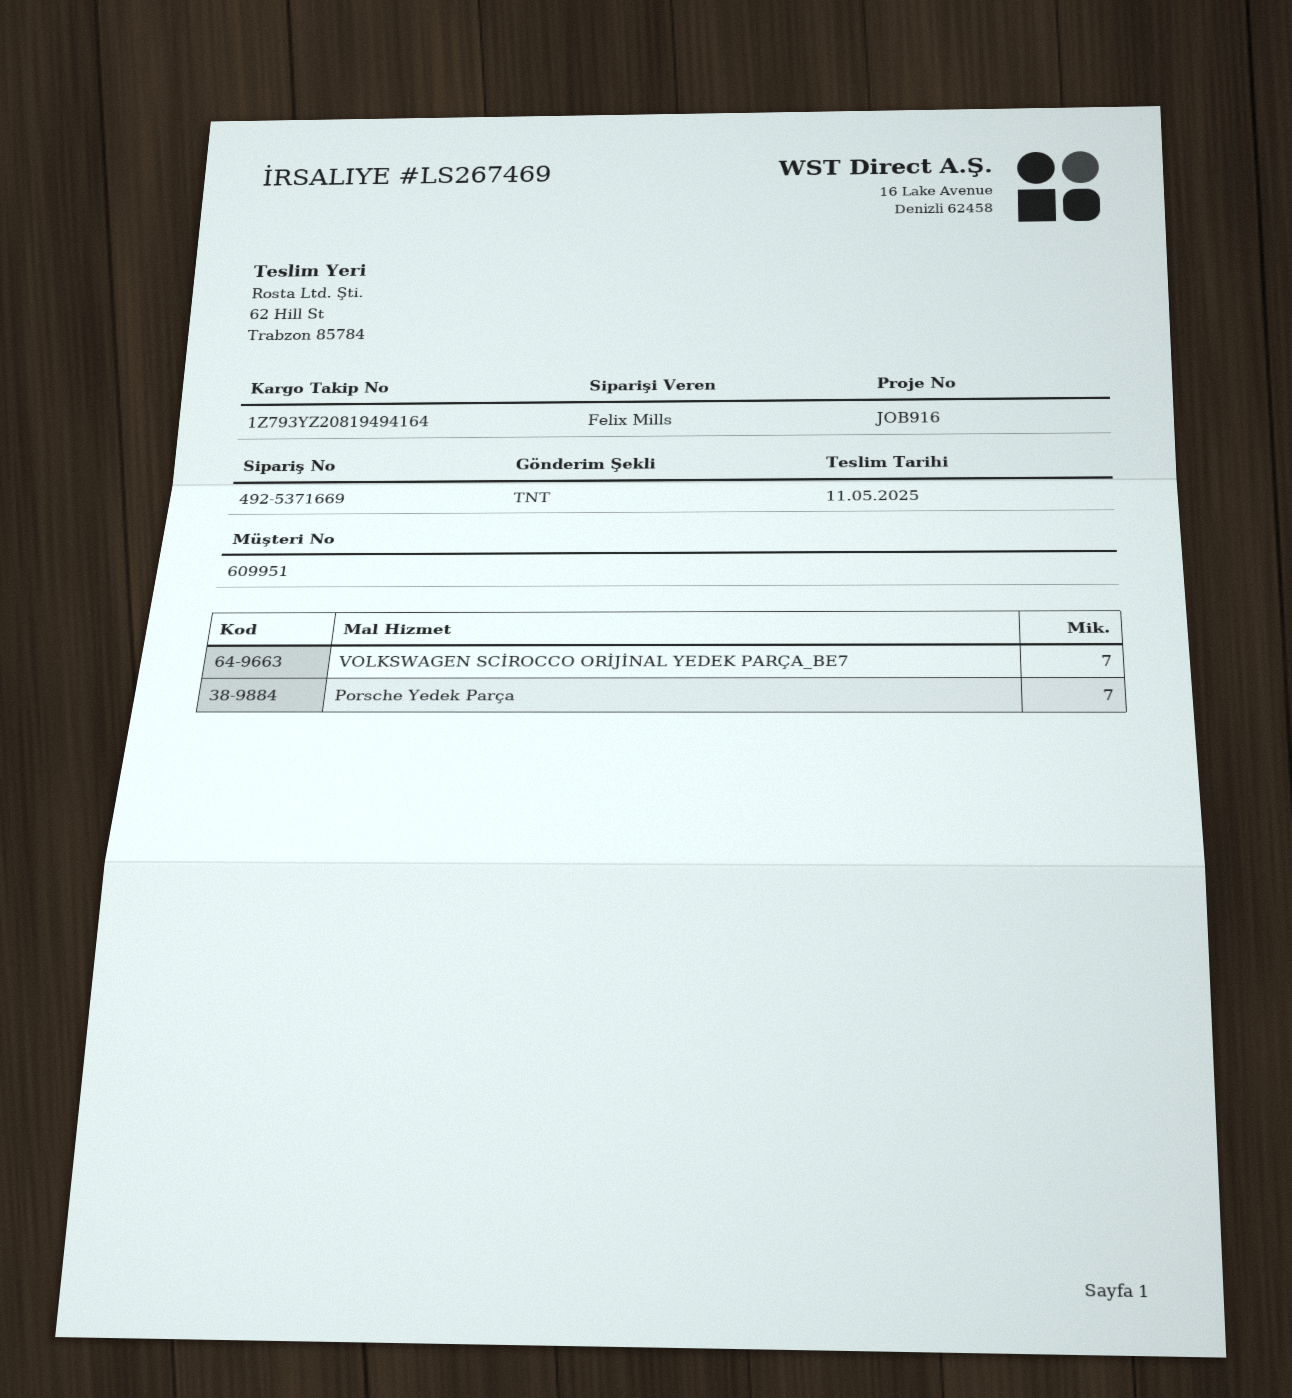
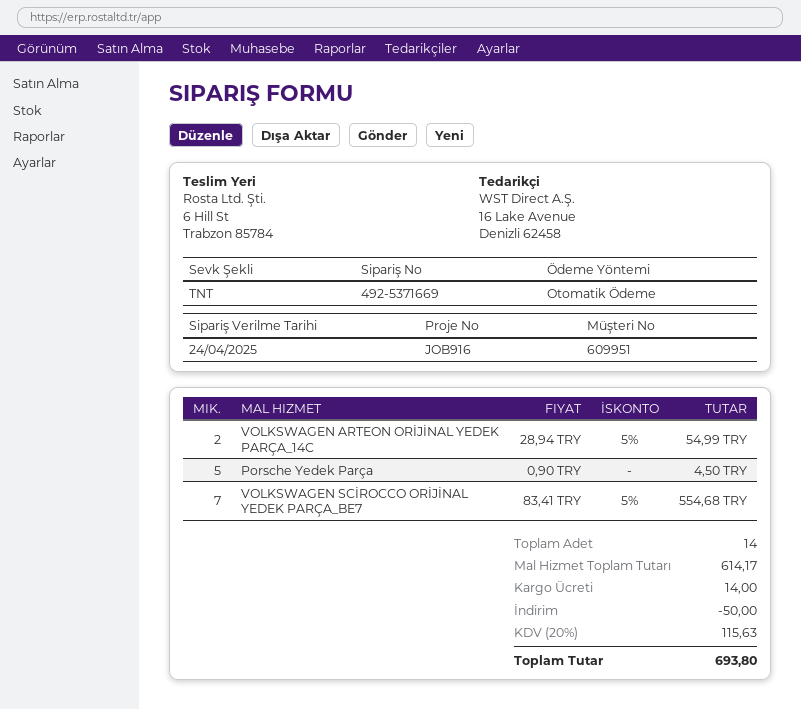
ship to: 62 Hill St, Trabzon 85784 -> 6 Hill St, Trabzon 85784
Porsche Yedek Parça: 7 -> 5
VOLKSWAGEN ARTEON ORİJİNAL YEDEK PARÇA_14C: none -> 2

